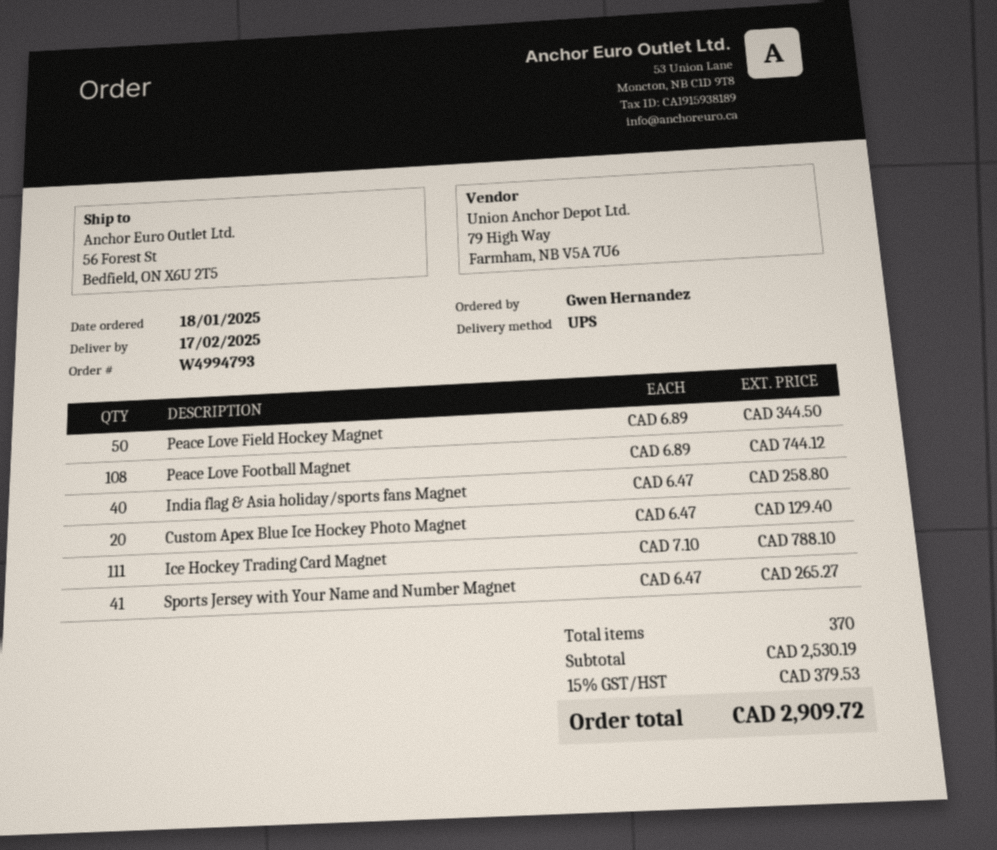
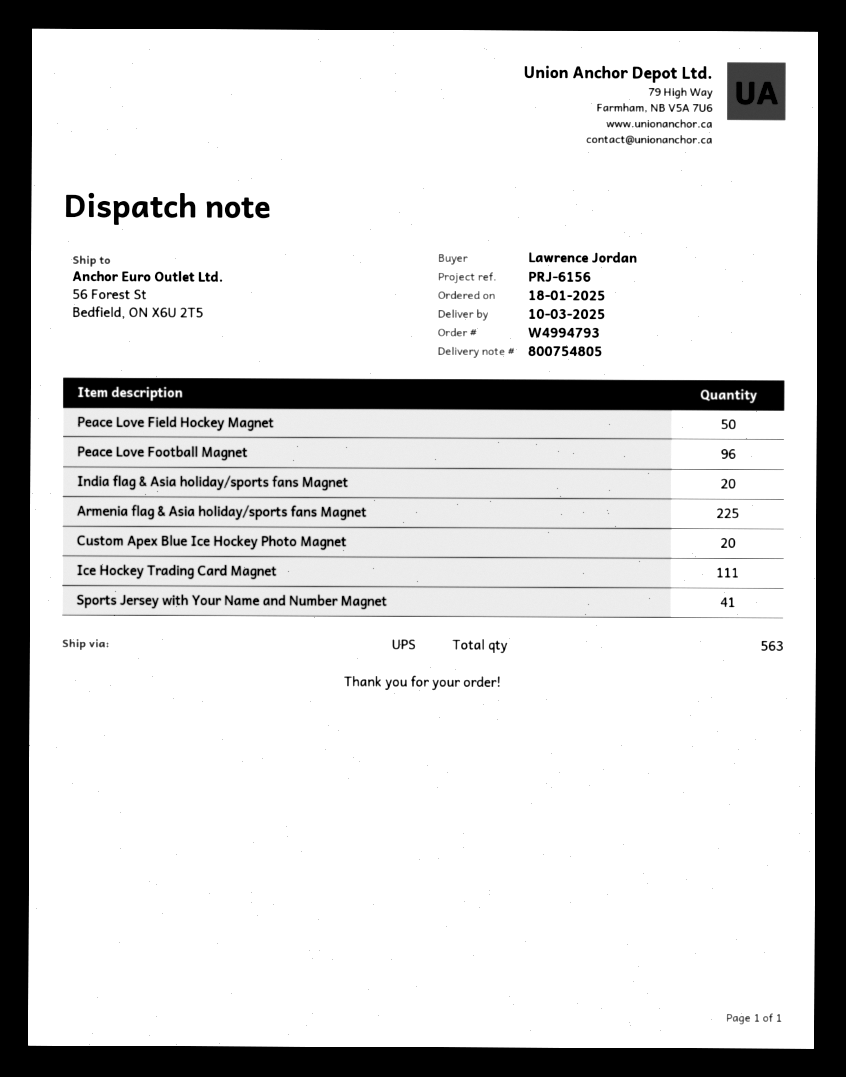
delivery date: 2025-02-17 -> 2025-03-10
ordered by: Gwen Hernandez -> Lawrence Jordan
Peace Love Football Magnet: 108 -> 96
India flag & Asia holiday/sports fans Magnet: 40 -> 20
Armenia flag & Asia holiday/sports fans Magnet: none -> 225
total quantity: 370 -> 563

